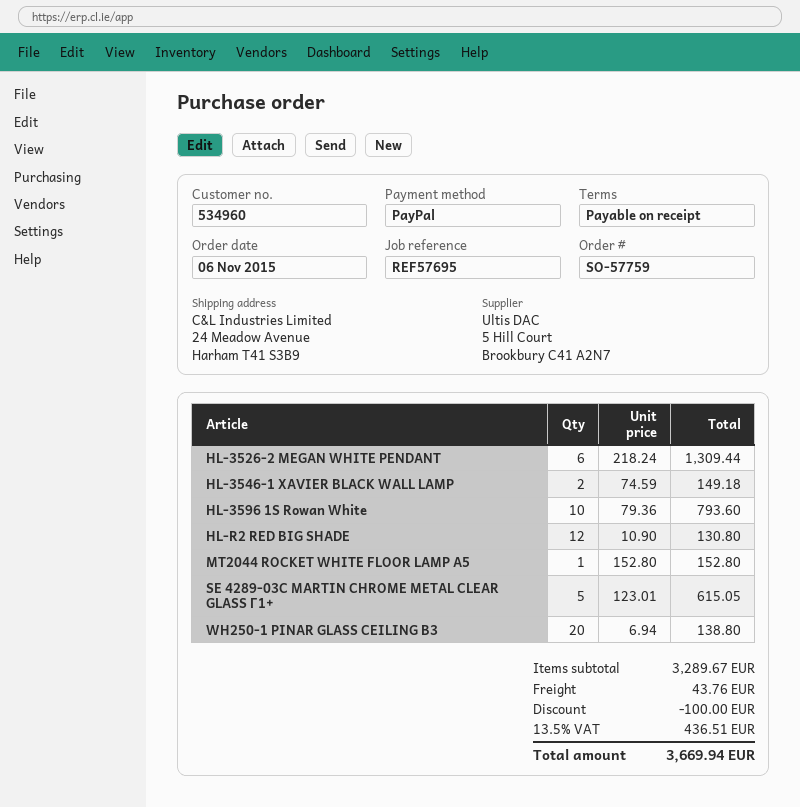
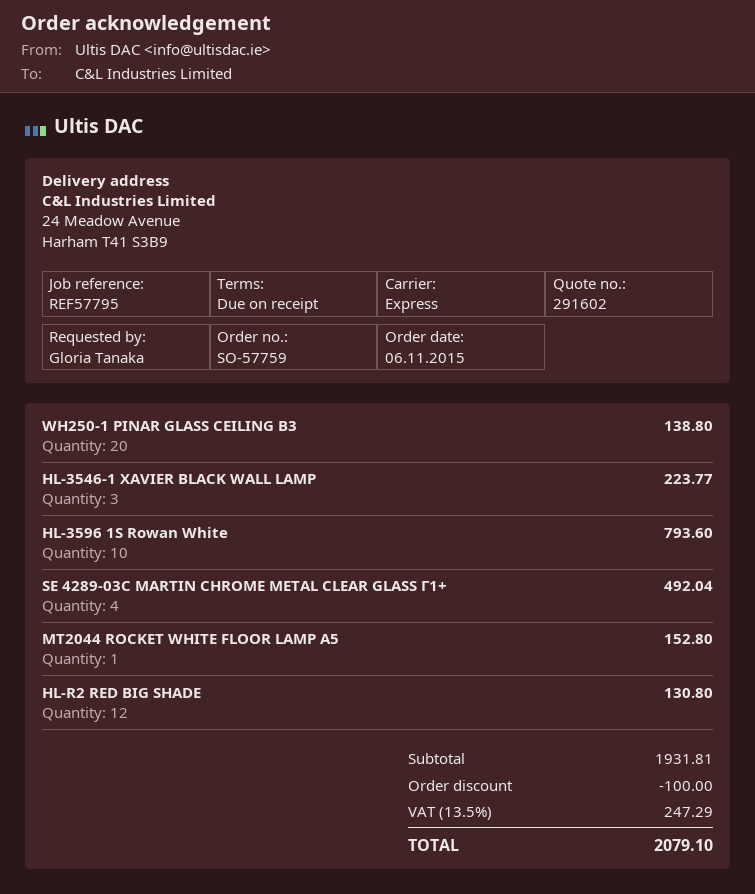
reference: REF57695 -> REF57795
HL-3526-2 MEGAN WHITE PENDANT: 6 for 1309.44 -> none
HL-3546-1 XAVIER BLACK WALL LAMP: 2 for 149.18 -> 3 for 223.77
SE 4289-03C MARTIN CHROME METAL CLEAR GLASS Γ1+: 5 for 615.05 -> 4 for 492.04
subtotal: 3289.67 -> 1931.81
shipping: 43.76 -> none
tax: 13.5% = 436.51 -> 13.5% = 247.29
total: 3669.94 -> 2079.10

